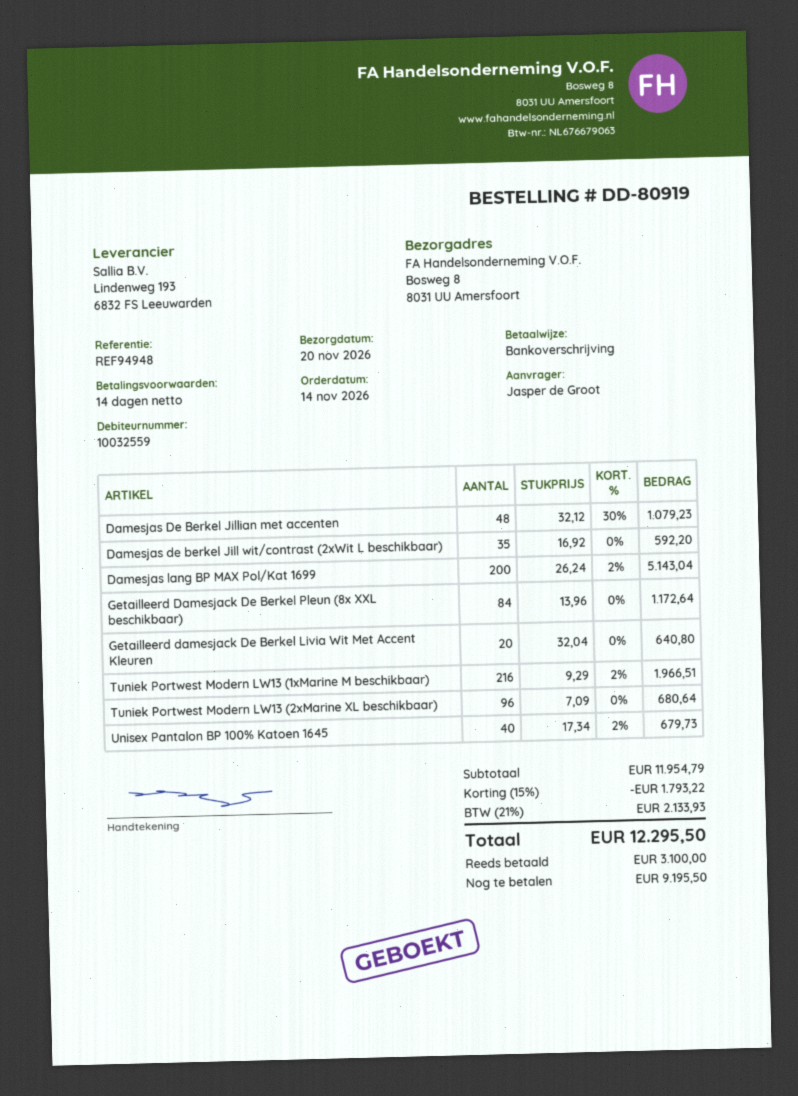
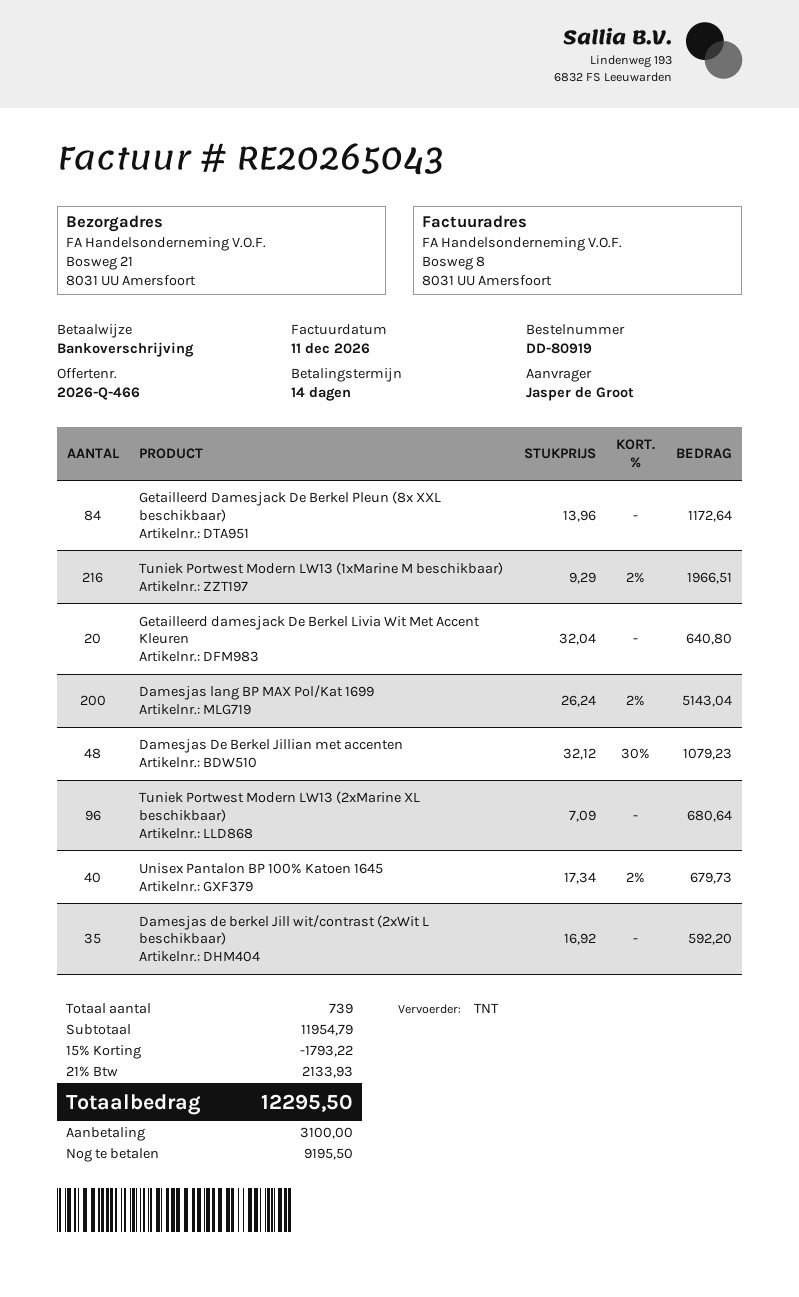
ship to: Bosweg 8, 8031 UU Amersfoort -> Bosweg 21, 8031 UU Amersfoort

